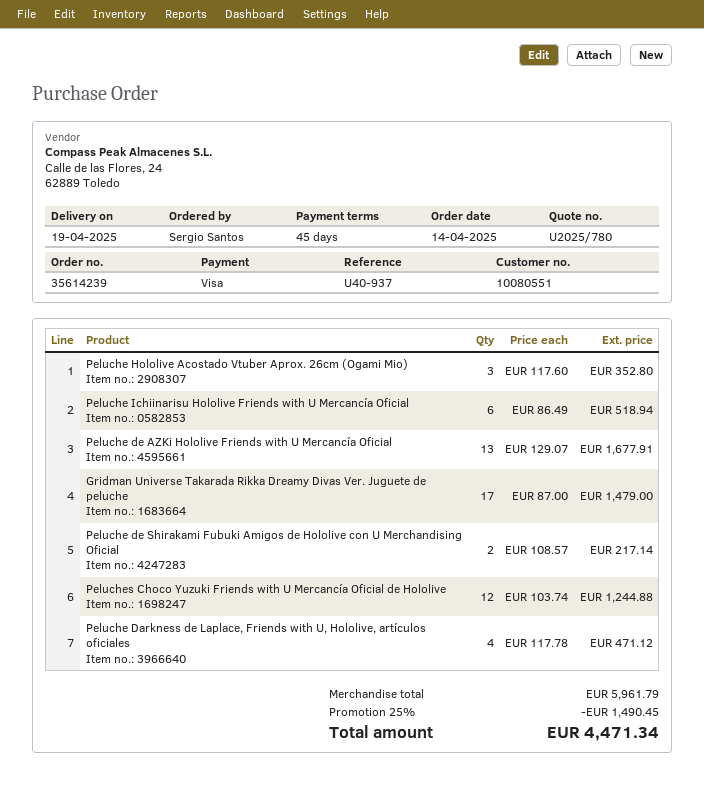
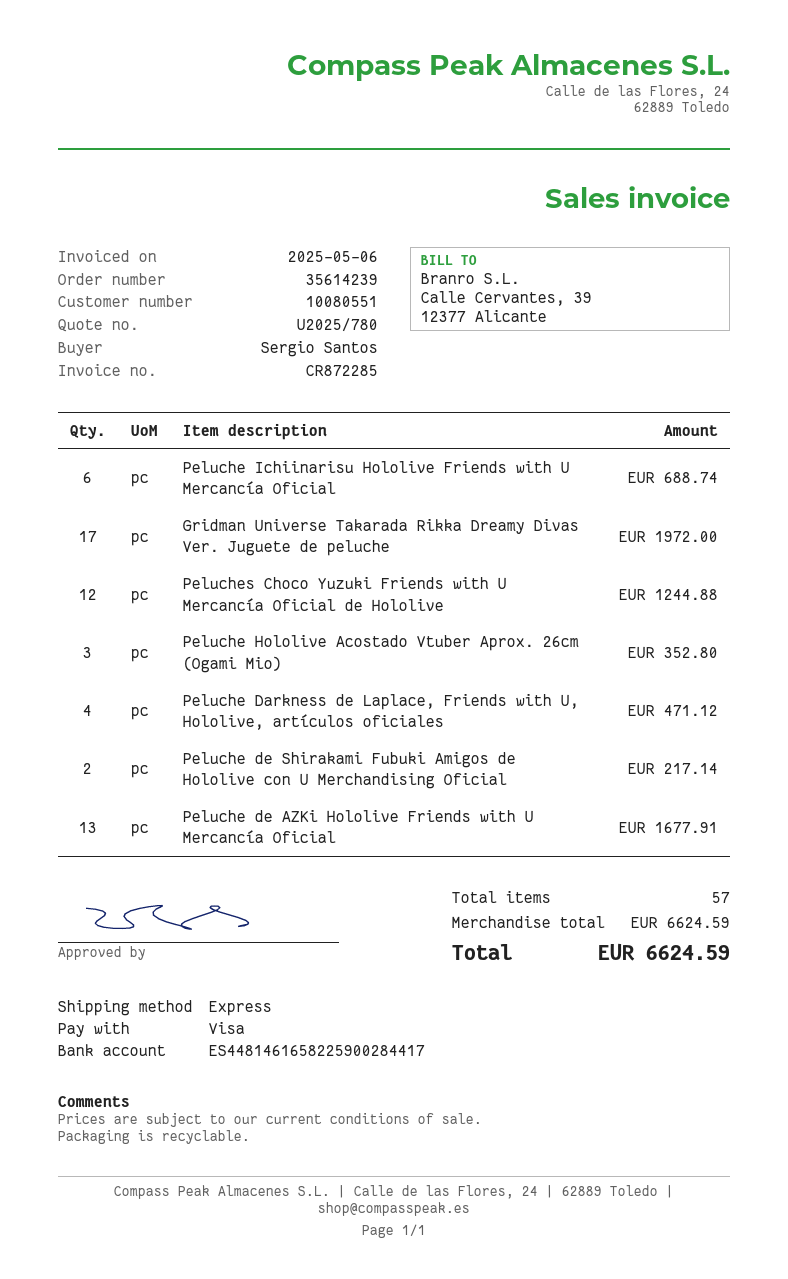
Peluche Ichiinarisu Hololive Friends with U Mercancía Oficial: 6 for 518.94 -> 6 for 688.74
Gridman Universe Takarada Rikka Dreamy Divas Ver. Juguete de peluche: 17 for 1479.00 -> 17 for 1972.00
subtotal: 5961.79 -> 6624.59
discount: 25% = 1490.45 -> none
total: 4471.34 -> 6624.59

